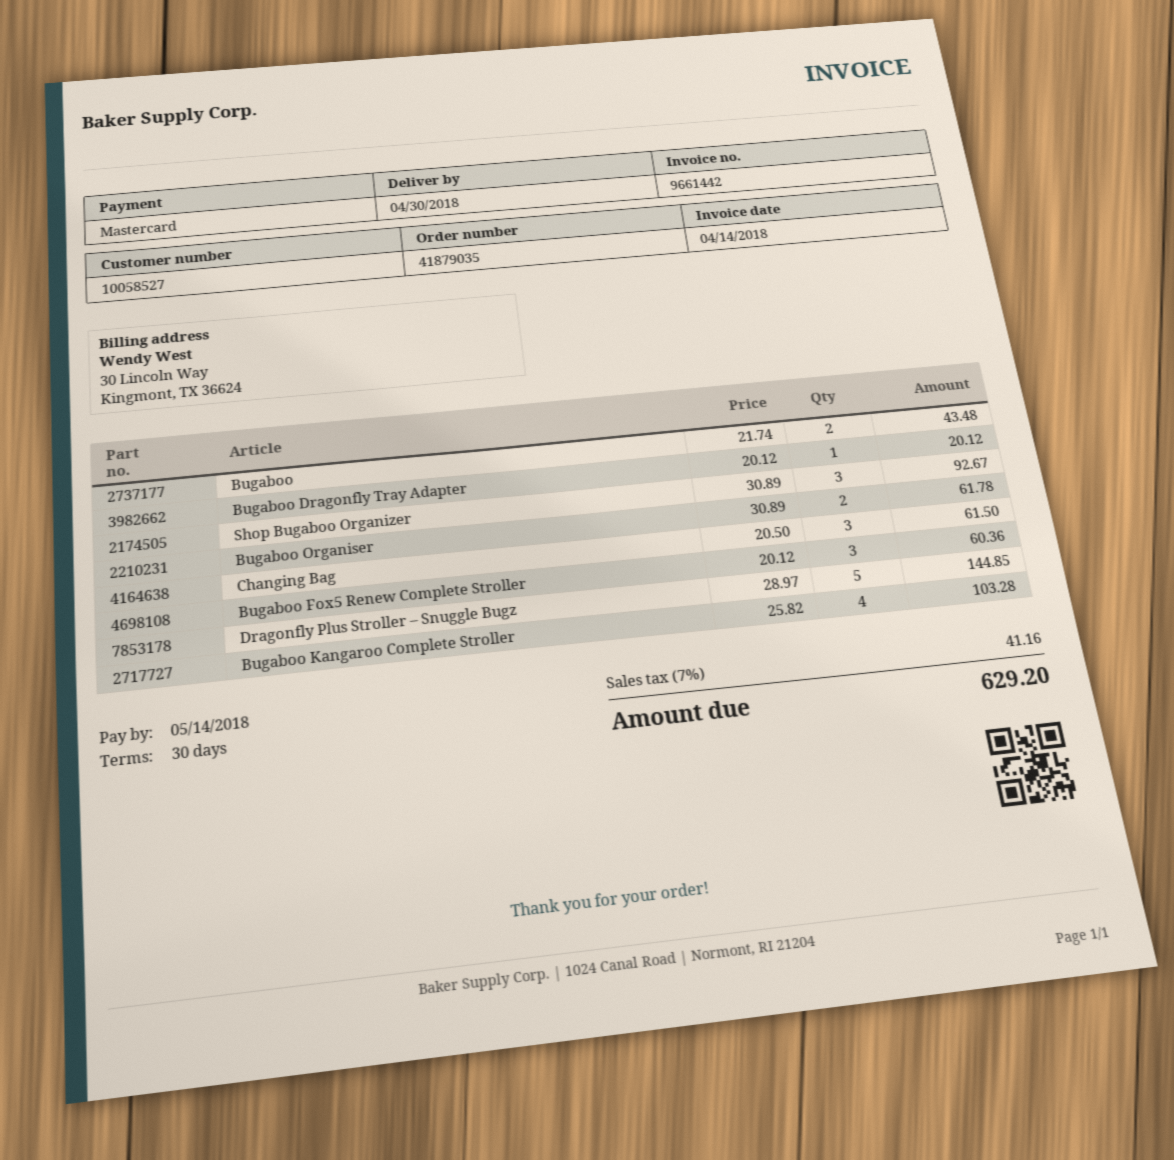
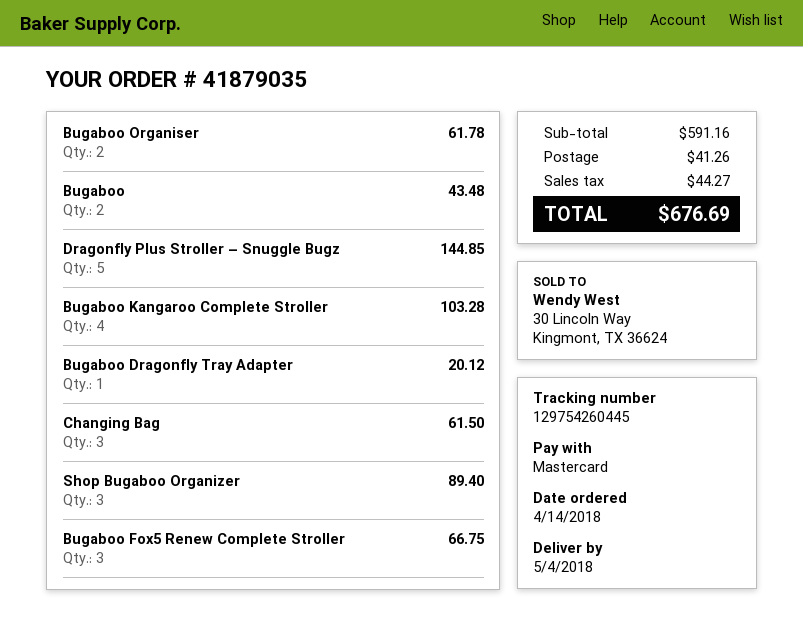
delivery date: 2018-04-30 -> 2018-05-04
Shop Bugaboo Organizer: 3 for 92.67 -> 3 for 89.40
Bugaboo Fox5 Renew Complete Stroller: 3 for 60.36 -> 3 for 66.75
shipping: none -> 41.26
tax: 41.16 -> 44.27
total: 629.20 -> 676.69

